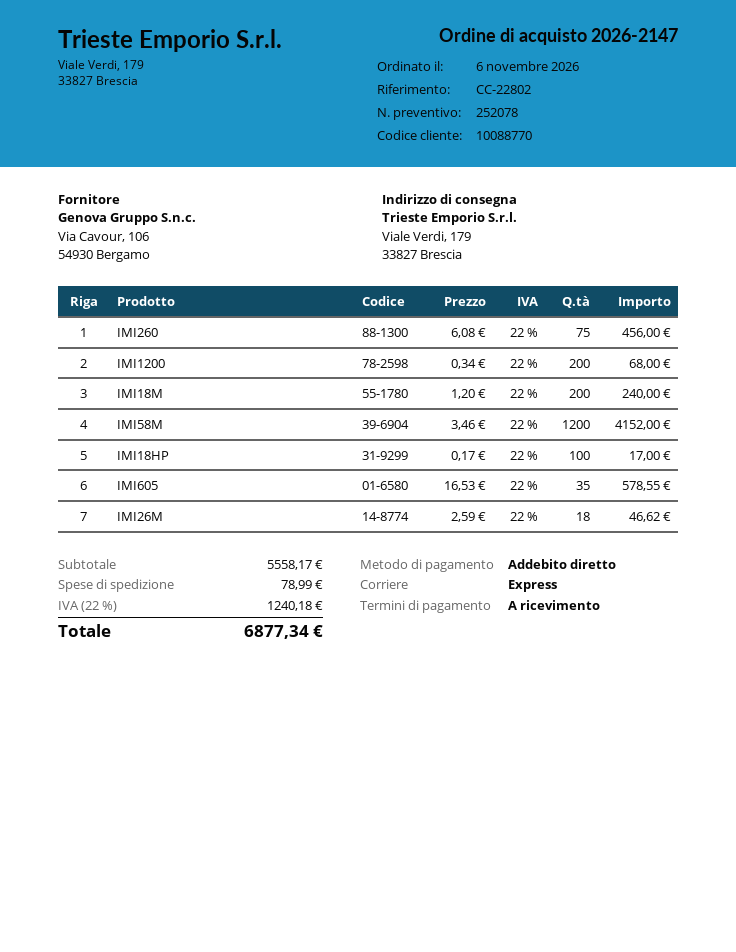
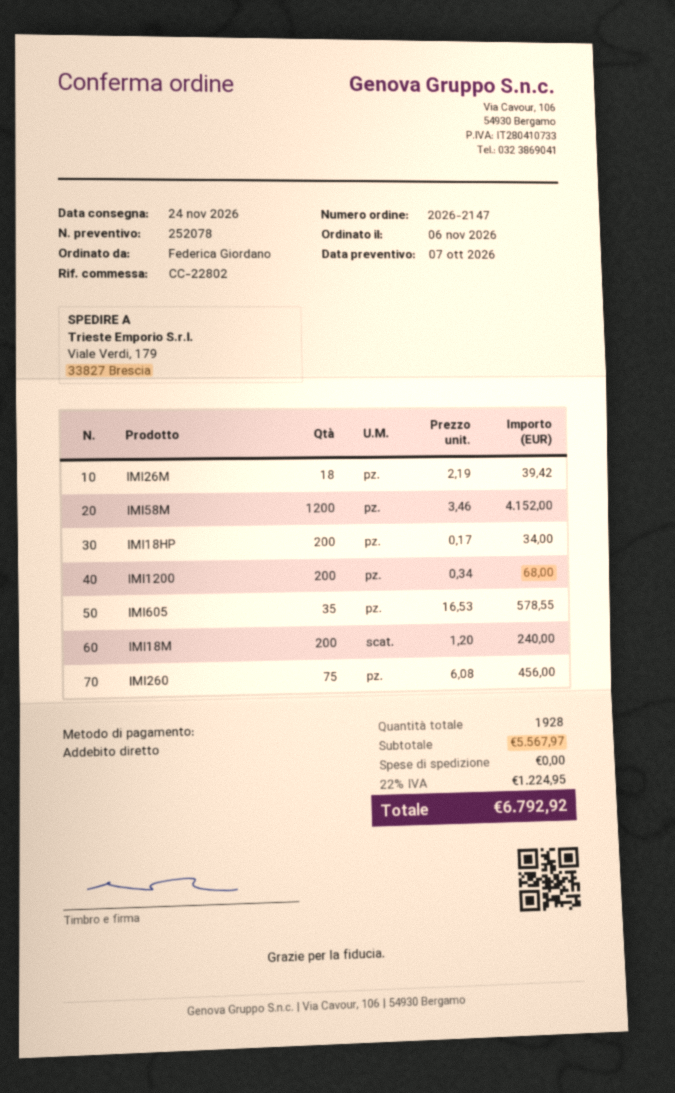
IMI18HP: 100 x 0.17 = 17.00 -> 200 x 0.17 = 34.00
IMI26M: 18 x 2.59 = 46.62 -> 18 x 2.19 = 39.42
subtotal: 5558.17 -> 5567.97
shipping: 78.99 -> 0.00
tax: 22% = 1240.18 -> 22% = 1224.95
total: 6877.34 -> 6792.92

